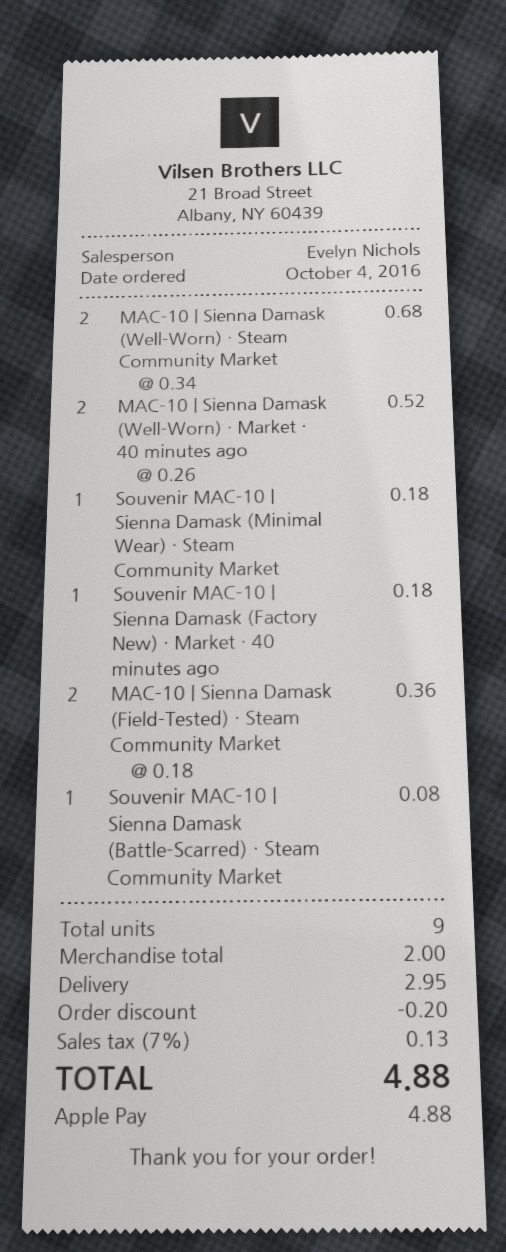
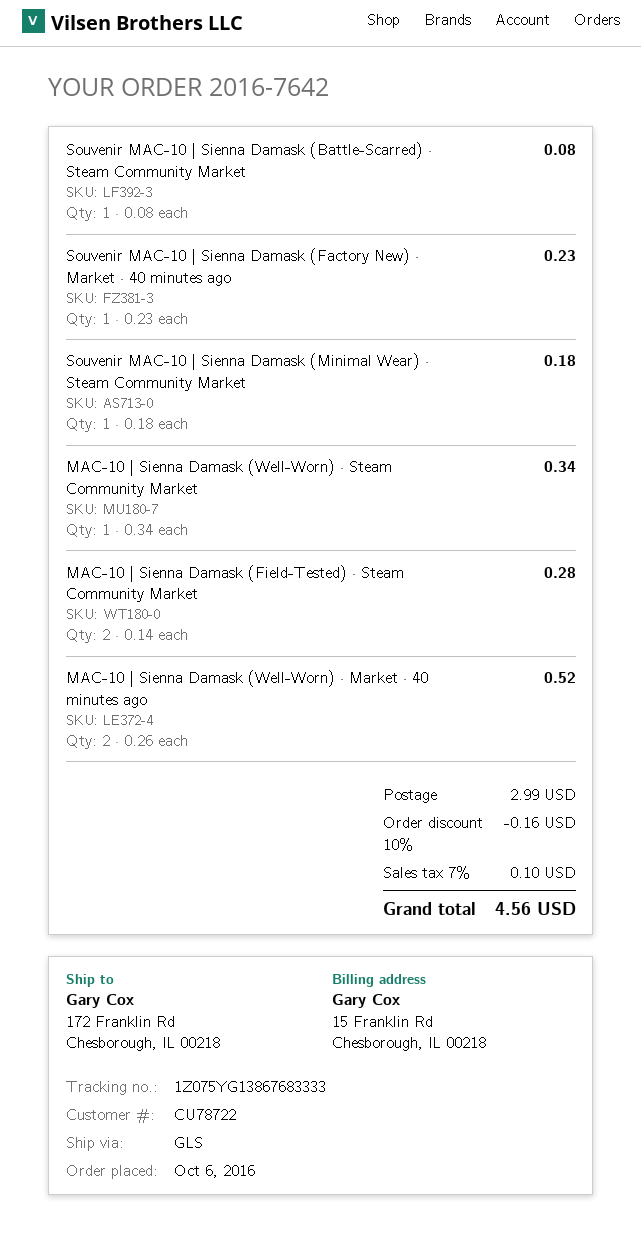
order date: 2016-10-04 -> 2016-10-06
MAC-10 | Sienna Damask (Well-Worn) · Steam Community Market: 2 x 0.34 = 0.68 -> 1 x 0.34 = 0.34
Souvenir MAC-10 | Sienna Damask (Factory New) · Market · 40 minutes ago: 1 x 0.18 = 0.18 -> 1 x 0.23 = 0.23
MAC-10 | Sienna Damask (Field-Tested) · Steam Community Market: 2 x 0.18 = 0.36 -> 2 x 0.14 = 0.28
discount: 0.20 -> 0.16
shipping: 2.95 -> 2.99
tax: 7% = 0.13 -> 7% = 0.10
total: 4.88 -> 4.56

